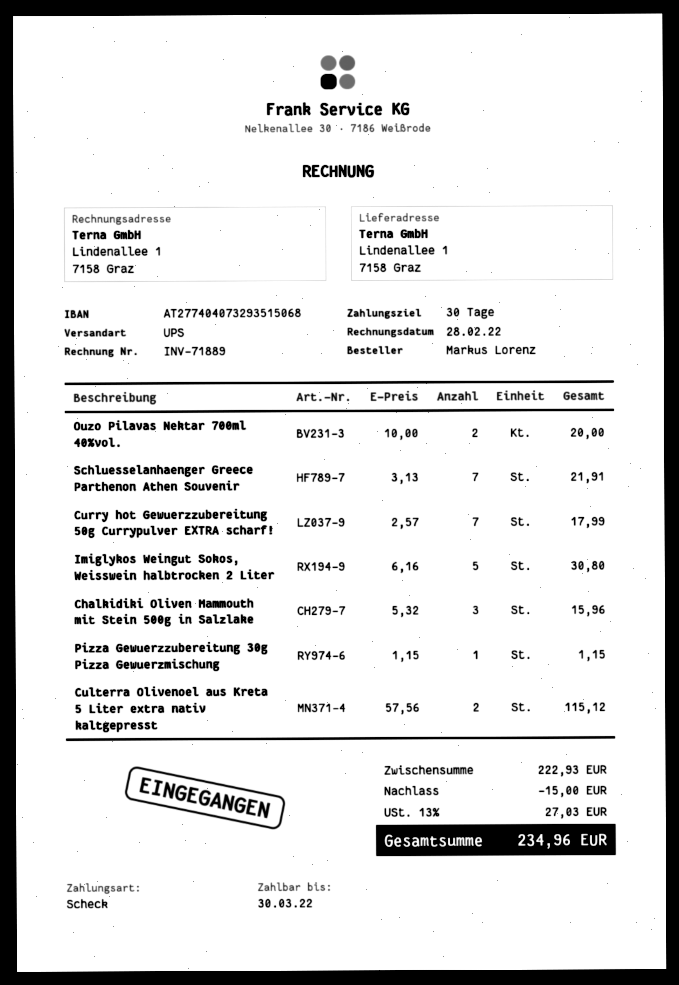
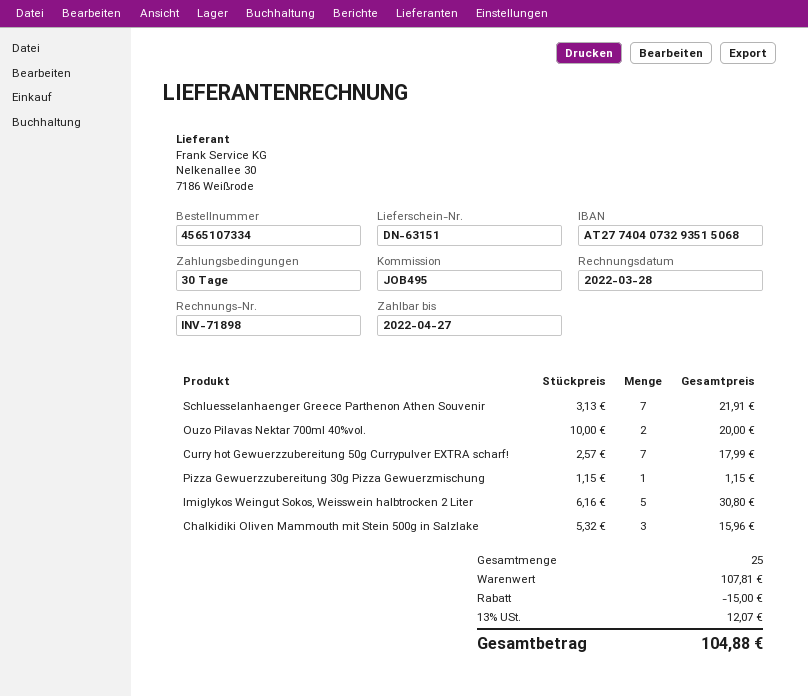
invoice number: INV-71889 -> INV-71898
invoice date: 2022-02-28 -> 2022-03-28
due date: 2022-03-30 -> 2022-04-27
Culterra Olivenoel aus Kreta 5 Liter extra nativ kaltgepresst: 2 x 57.56 = 115.12 -> none
subtotal: 222.93 -> 107.81
tax: 13% = 27.03 -> 13% = 12.07
total: 234.96 -> 104.88

